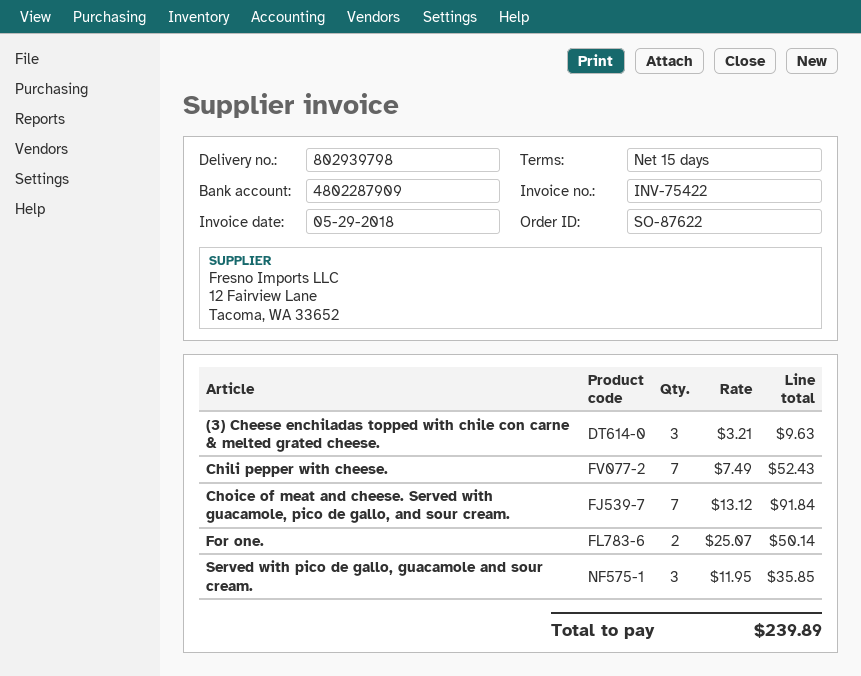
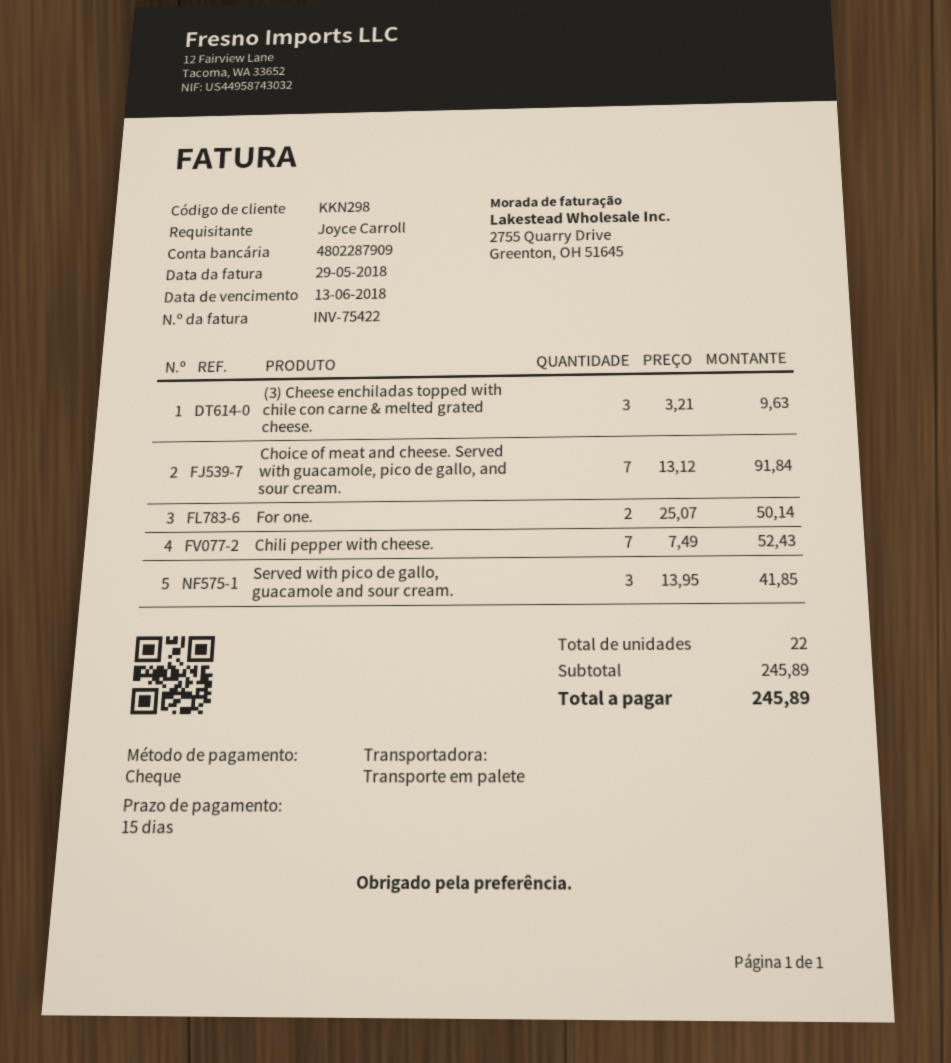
Served with pico de gallo, guacamole and sour cream.: 3 x 11.95 = 35.85 -> 3 x 13.95 = 41.85
total: 239.89 -> 245.89

